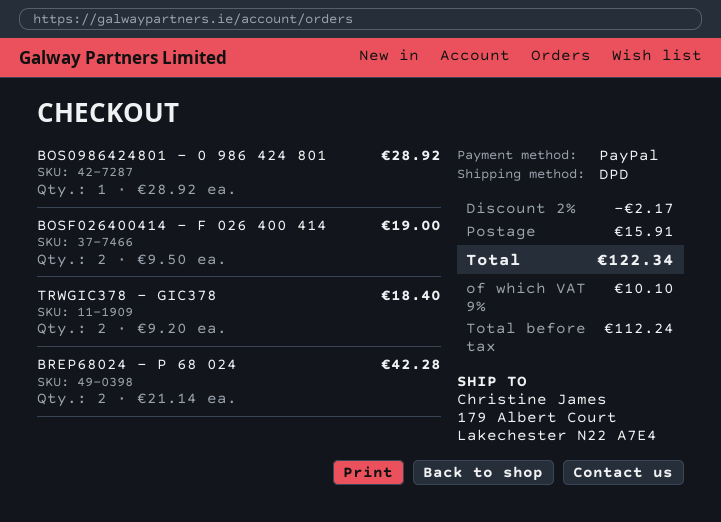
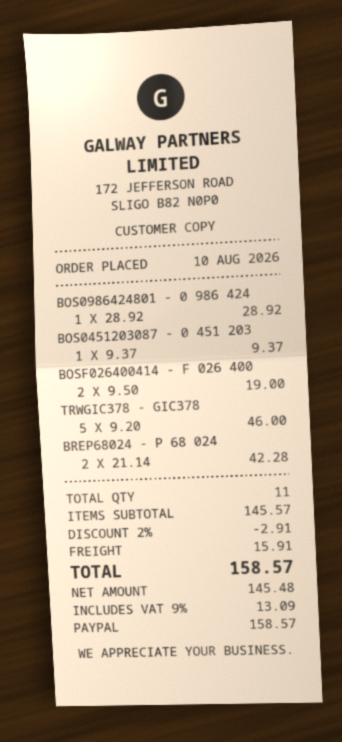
TRWGIC378 - GIC378: 2 x 9.20 = 18.40 -> 5 x 9.20 = 46.00
BOS0451203087 - 0 451 203: none -> 1 x 9.37 = 9.37
discount: 2% = 2.17 -> 2% = 2.91
net: 112.24 -> 145.48
tax: 9% = 10.10 -> 9% = 13.09
total: 122.34 -> 158.57

